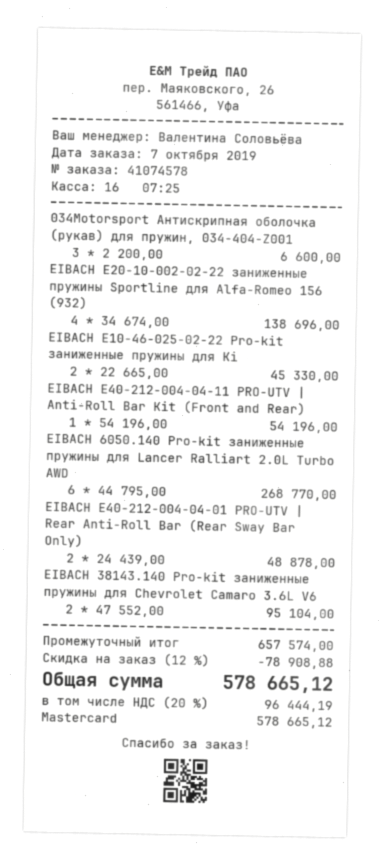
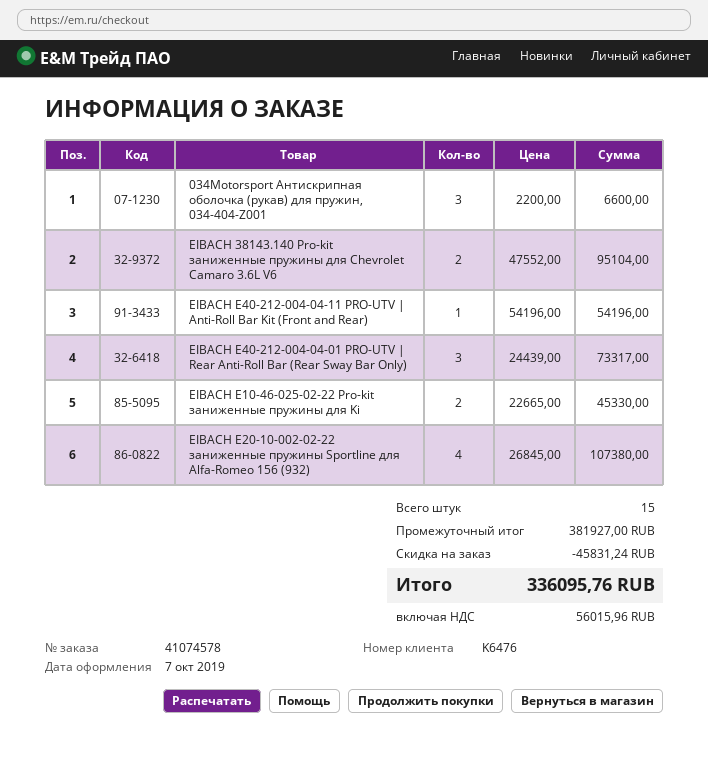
EIBACH E20-10-002-02-22 заниженные пружины Sportline для Alfa-Romeo 156 (932): 4 x 34674.00 = 138696.00 -> 4 x 26845.00 = 107380.00
EIBACH 6050.140 Pro-kit заниженные пружины для Lancer Ralliart 2.0L Turbo AWD: 6 x 44795.00 = 268770.00 -> none
EIBACH E40-212-004-04-01 PRO-UTV | Rear Anti-Roll Bar (Rear Sway Bar Only): 2 x 24439.00 = 48878.00 -> 3 x 24439.00 = 73317.00
subtotal: 657574.00 -> 381927.00
discount: 78908.88 -> 45831.24
tax: 96444.19 -> 56015.96
total: 578665.12 -> 336095.76

